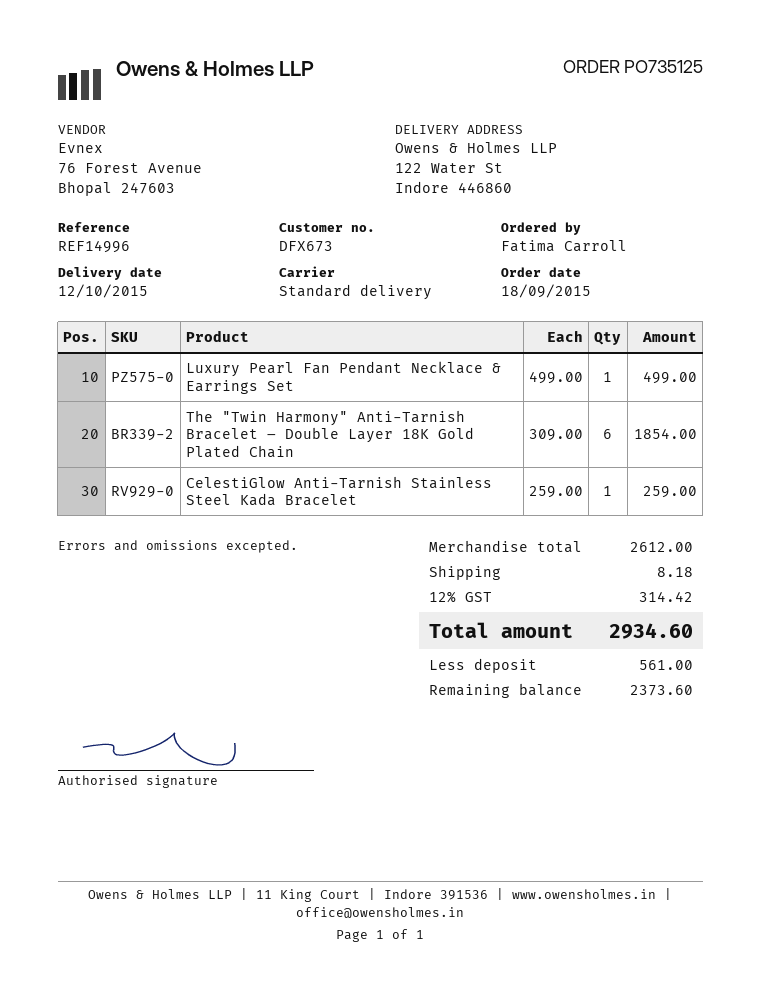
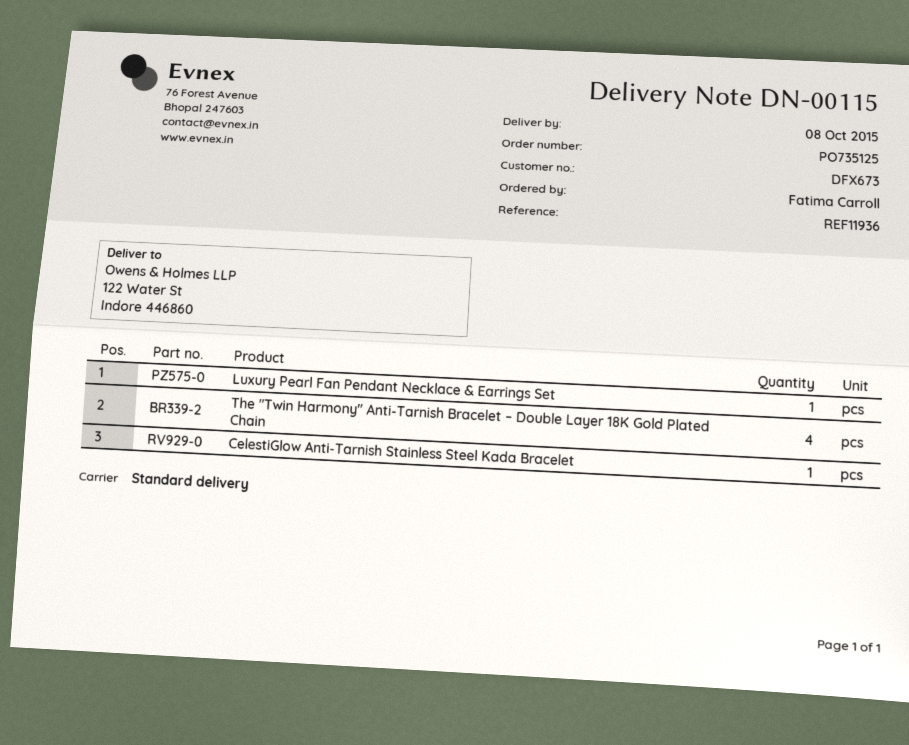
delivery date: 2015-10-12 -> 2015-10-08
reference: REF14996 -> REF11936
The "Twin Harmony" Anti-Tarnish Bracelet – Double Layer 18K Gold Plated Chain: 6 -> 4

